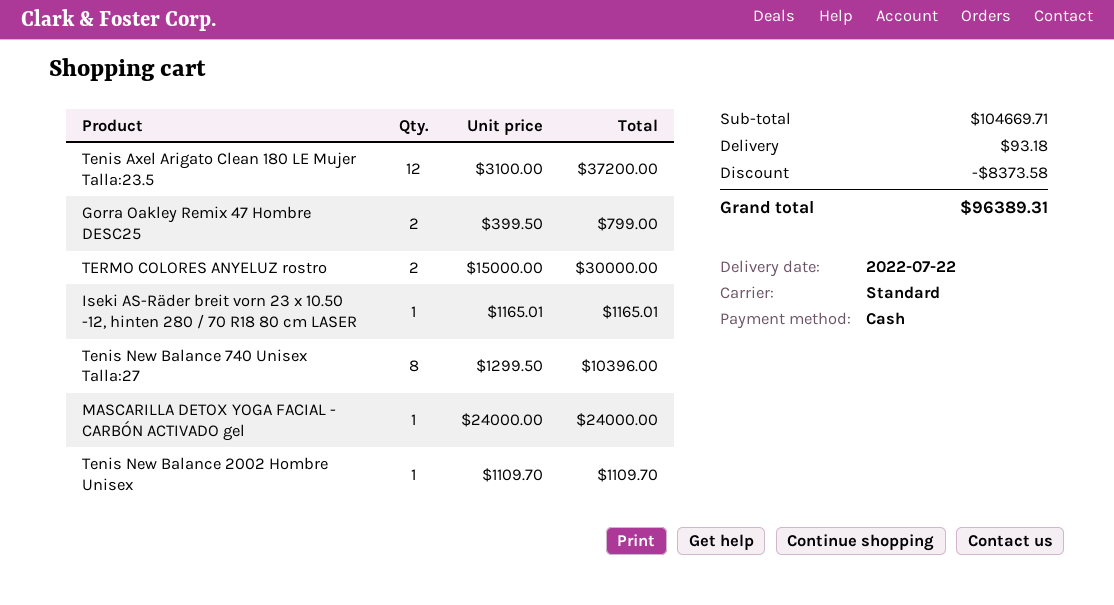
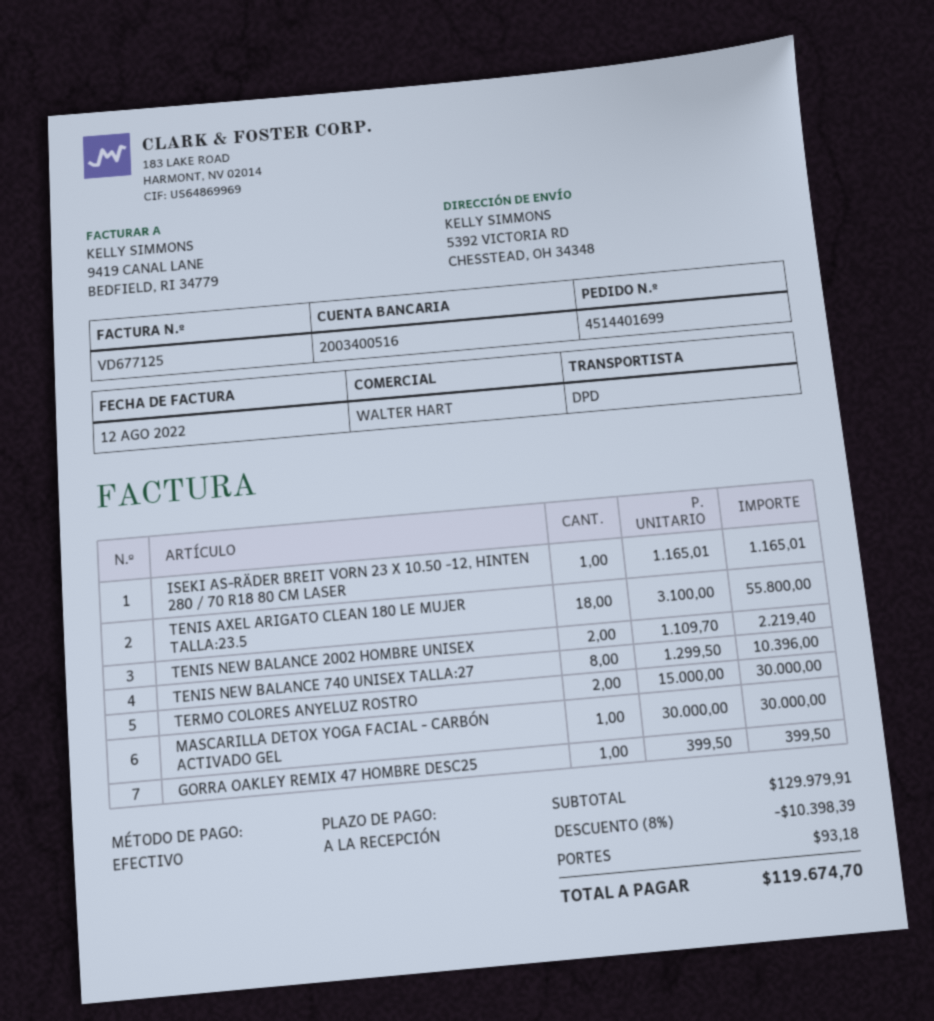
shipping method: standard -> DPD
Tenis Axel Arigato Clean 180 LE Mujer Talla:23.5: 12 x 3100.00 = 37200.00 -> 18 x 3100.00 = 55800.00
Gorra Oakley Remix 47 Hombre DESC25: 2 x 399.50 = 799.00 -> 1 x 399.50 = 399.50
MASCARILLA DETOX YOGA FACIAL - CARBÓN ACTIVADO gel: 1 x 24000.00 = 24000.00 -> 1 x 30000.00 = 30000.00
Tenis New Balance 2002 Hombre Unisex: 1 x 1109.70 = 1109.70 -> 2 x 1109.70 = 2219.40
subtotal: 104669.71 -> 129979.91
discount: 8373.58 -> 10398.39
total: 96389.31 -> 119674.70

